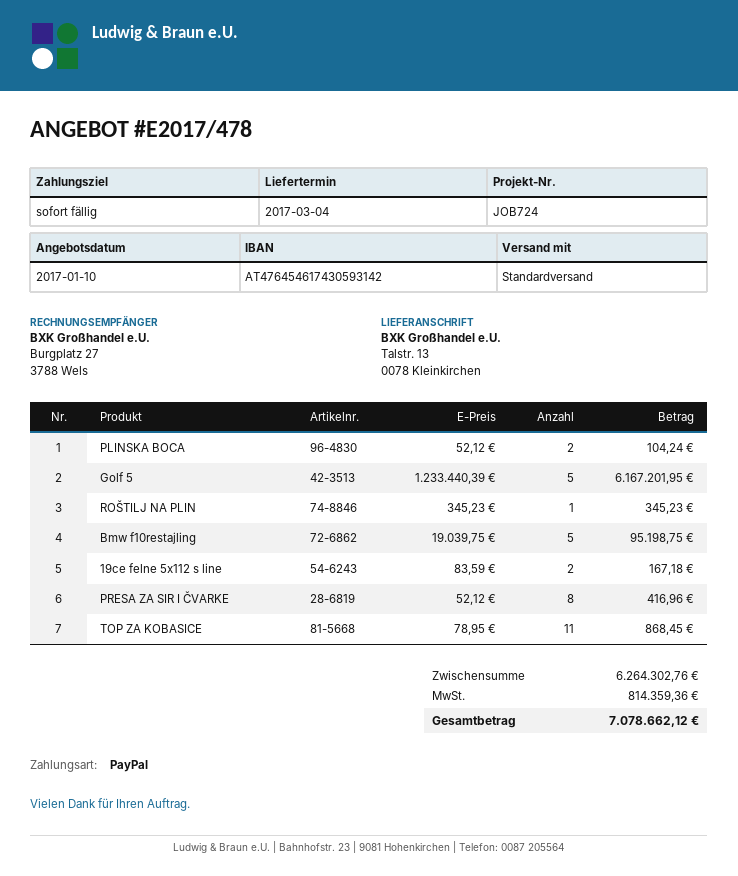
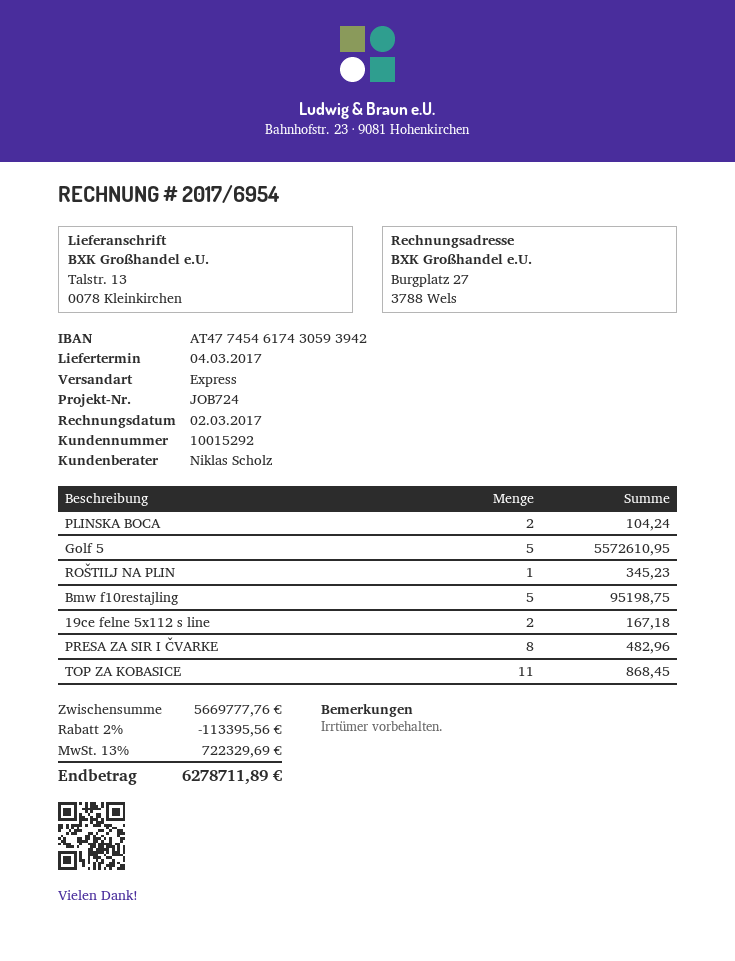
bank account: AT476454617430593142 -> AT477454617430593942
shipping method: standard -> express
Golf 5: 5 for 6167201.95 -> 5 for 5572610.95
PRESA ZA SIR I ČVARKE: 8 for 416.96 -> 8 for 482.96
subtotal: 6264302.76 -> 5669777.76
discount: none -> 2% = 113395.56
tax: 814359.36 -> 722329.69
total: 7078662.12 -> 6278711.89

